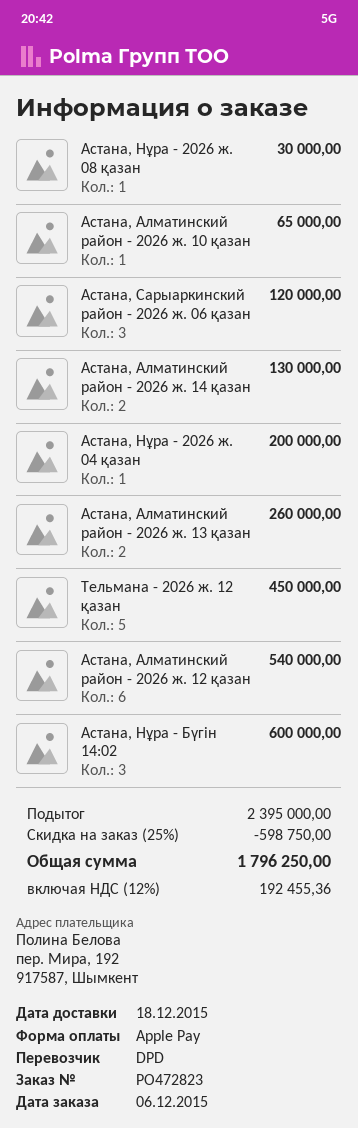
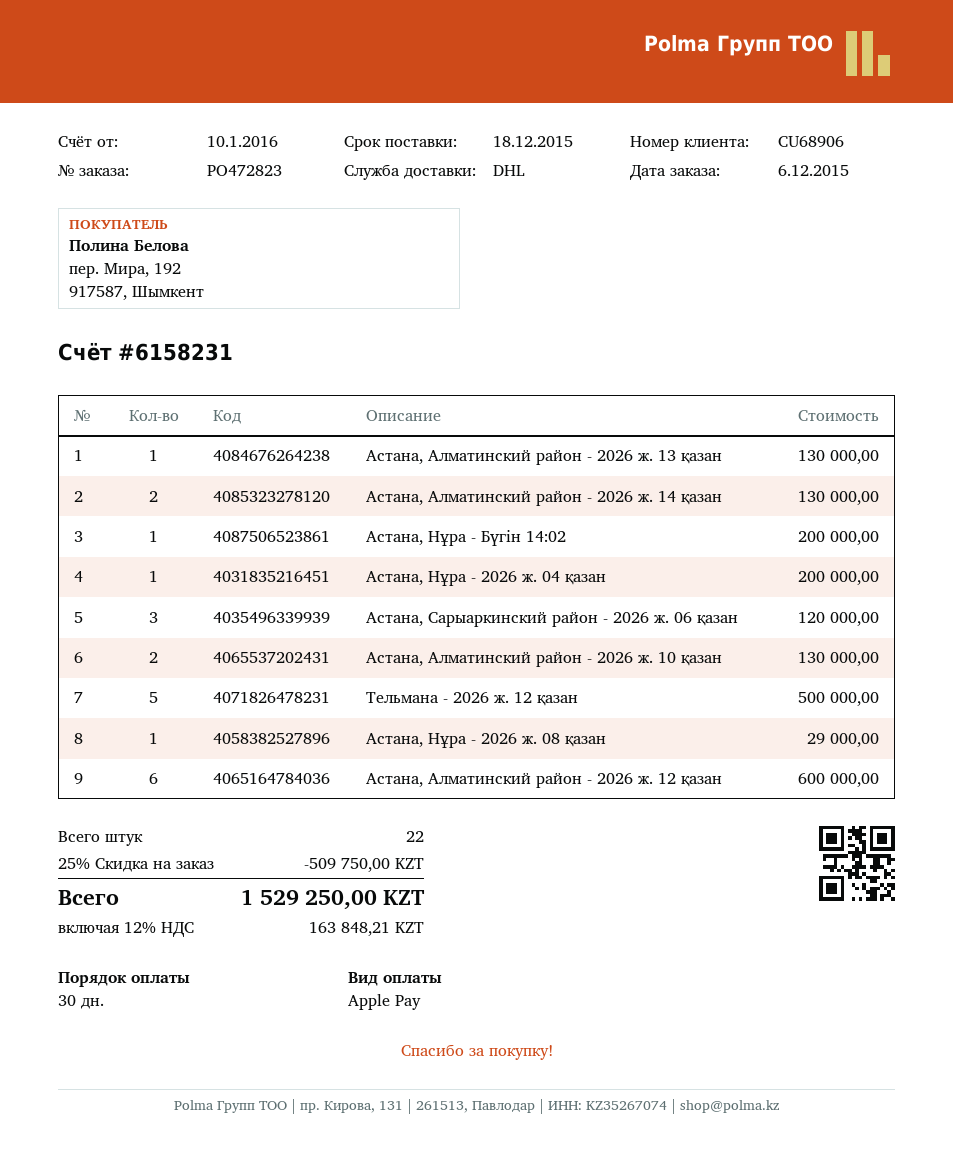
shipping method: DPD -> DHL
Астана, Нұра - 2026 ж. 08 қазан: 1 for 30000.00 -> 1 for 29000.00
Астана, Алматинский район - 2026 ж. 10 қазан: 1 for 65000.00 -> 2 for 130000.00
Астана, Алматинский район - 2026 ж. 13 қазан: 2 for 260000.00 -> 1 for 130000.00
Тельмана - 2026 ж. 12 қазан: 5 for 450000.00 -> 5 for 500000.00
Астана, Алматинский район - 2026 ж. 12 қазан: 6 for 540000.00 -> 6 for 600000.00
Астана, Нұра - Бүгін 14:02: 3 for 600000.00 -> 1 for 200000.00
discount: 25% = 598750.00 -> 25% = 509750.00
tax: 12% = 192455.36 -> 12% = 163848.21
total: 1796250.00 -> 1529250.00

